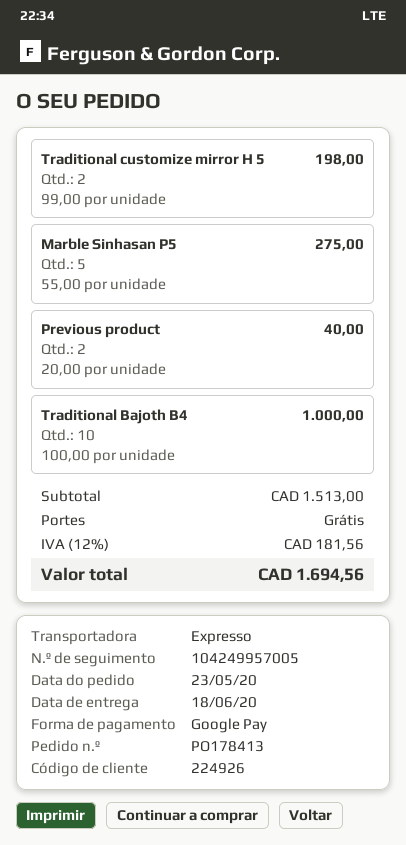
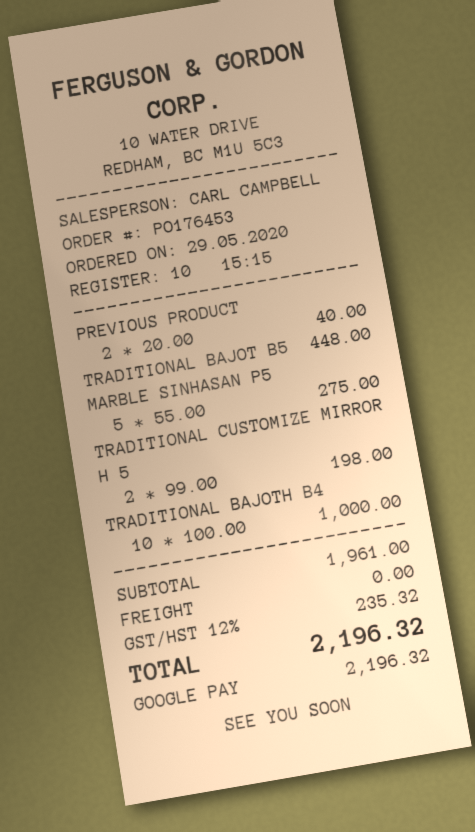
order number: PO178413 -> PO176453
order date: 2020-05-23 -> 2020-05-29
TRADITIONAL BAJOT B5: none -> 1 x 448.00 = 448.00
subtotal: 1513.00 -> 1961.00
tax: 12% = 181.56 -> 12% = 235.32
total: 1694.56 -> 2196.32

